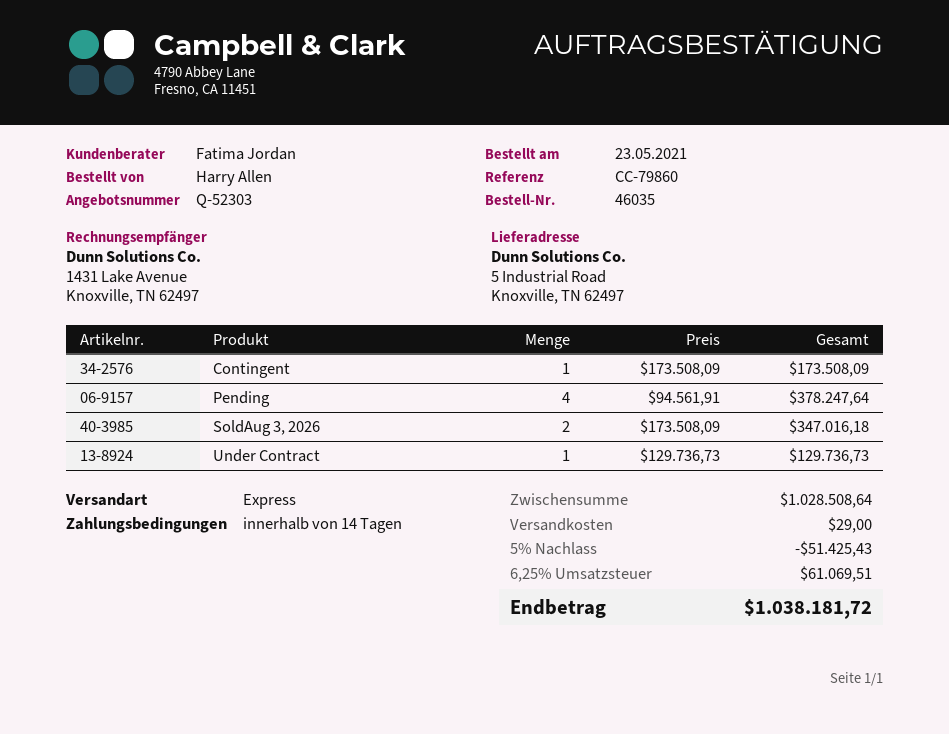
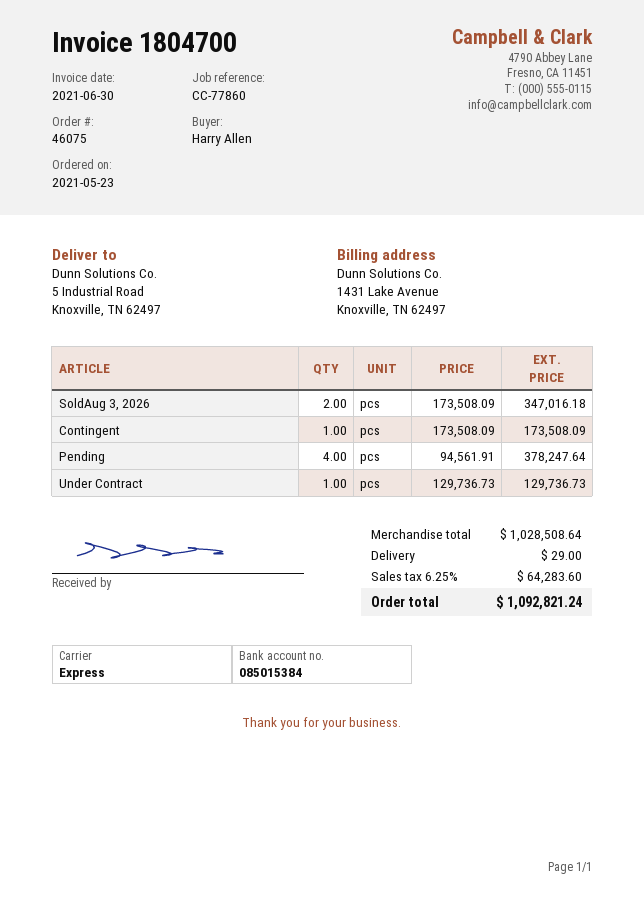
order number: 46035 -> 46075
reference: CC-79860 -> CC-77860
discount: 5% = 51425.43 -> none
tax: 6.25% = 61069.51 -> 6.25% = 64283.60
total: 1038181.72 -> 1092821.24

